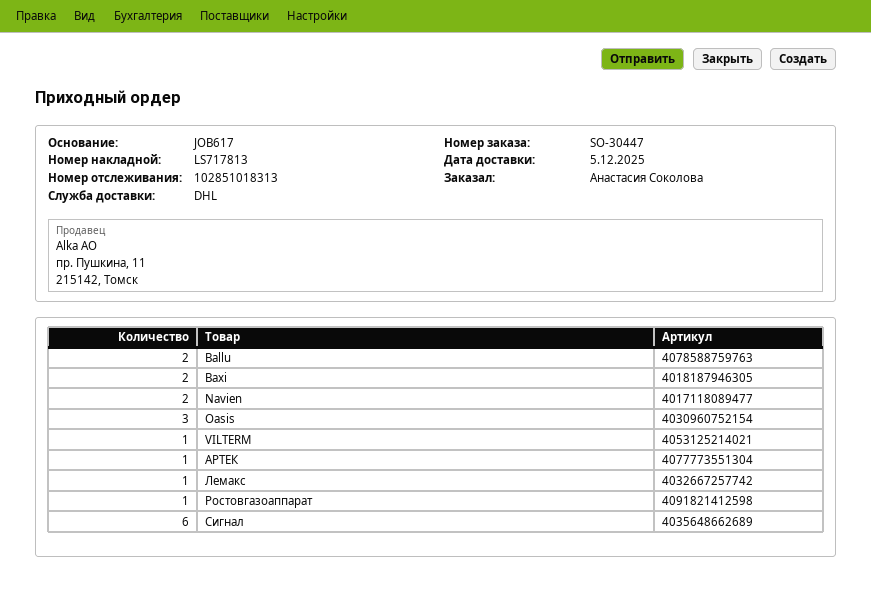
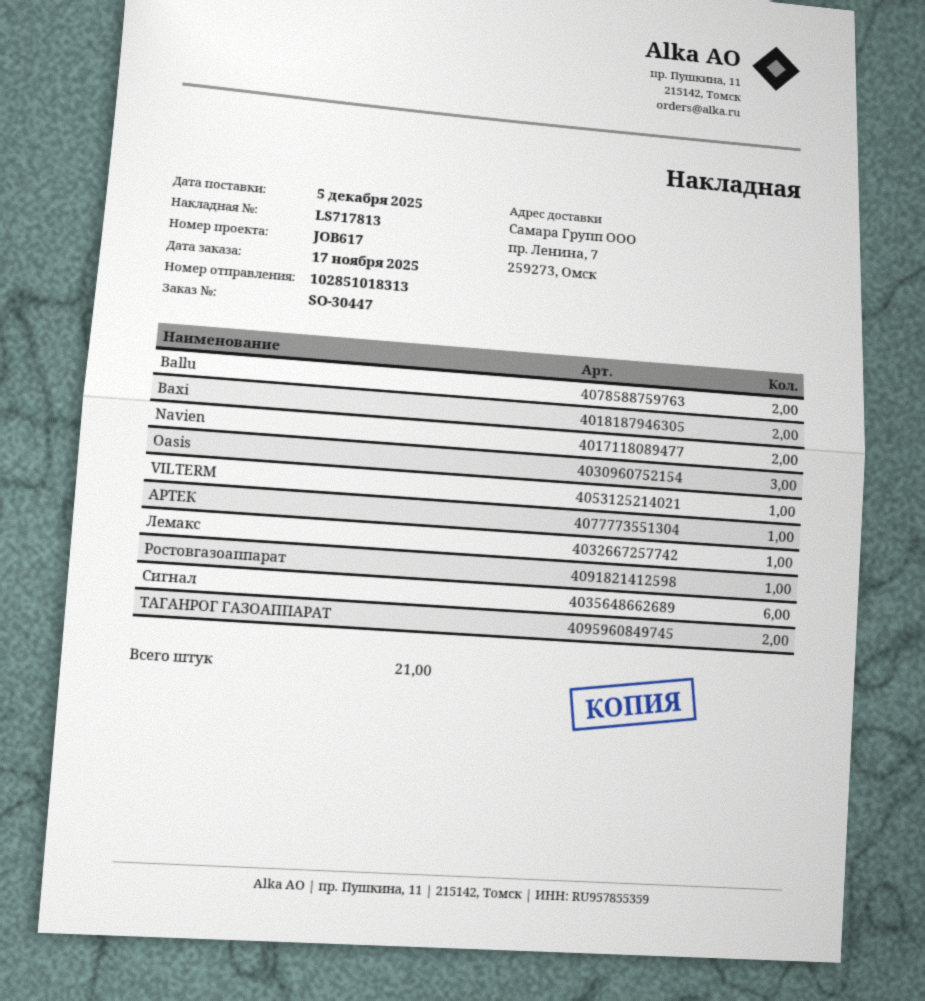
ТАГАНРОГ ГАЗОАППАРАТ: none -> 2

